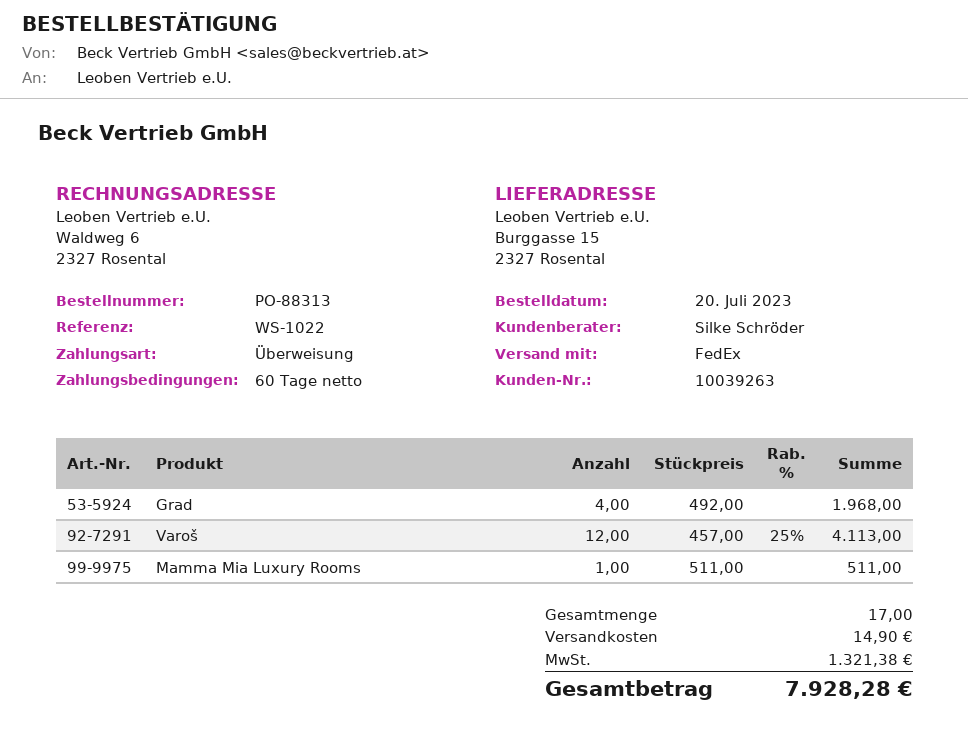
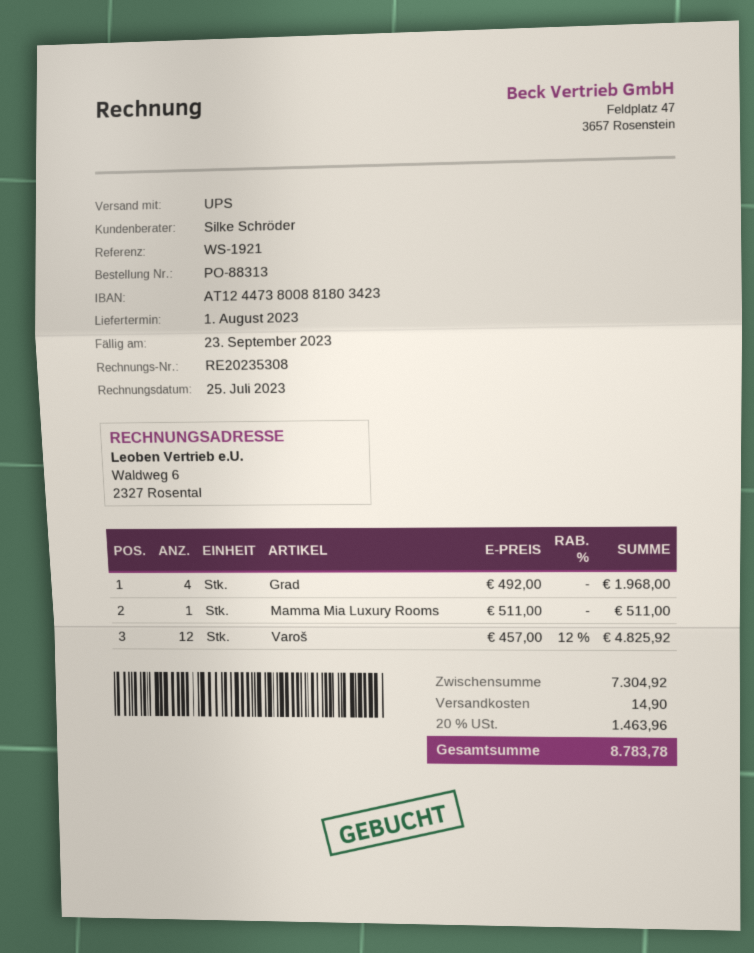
reference: WS-1022 -> WS-1921
shipping method: FedEx -> UPS
Varoš: 12 x 457.00 - 25% = 4113.00 -> 12 x 457.00 - 12% = 4825.92
tax: 1321.38 -> 1463.96
total: 7928.28 -> 8783.78

